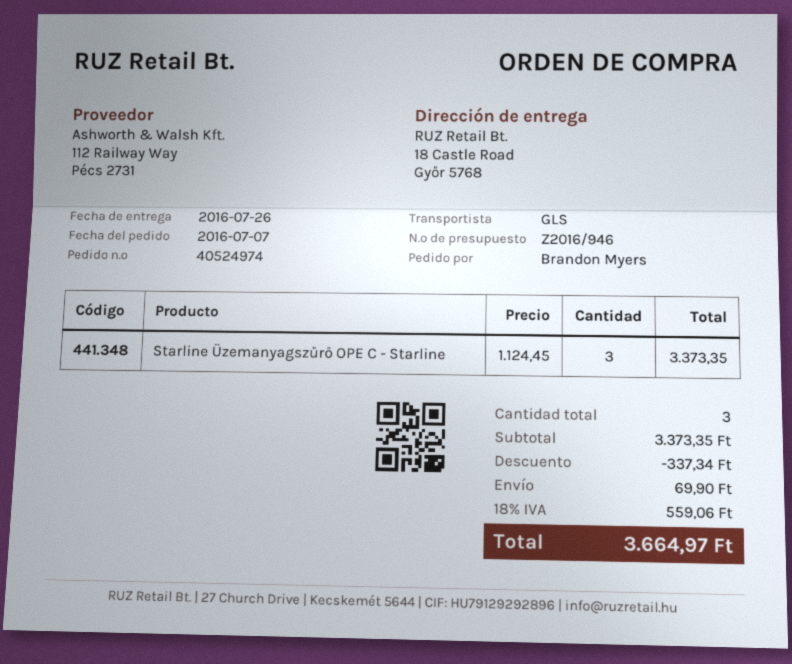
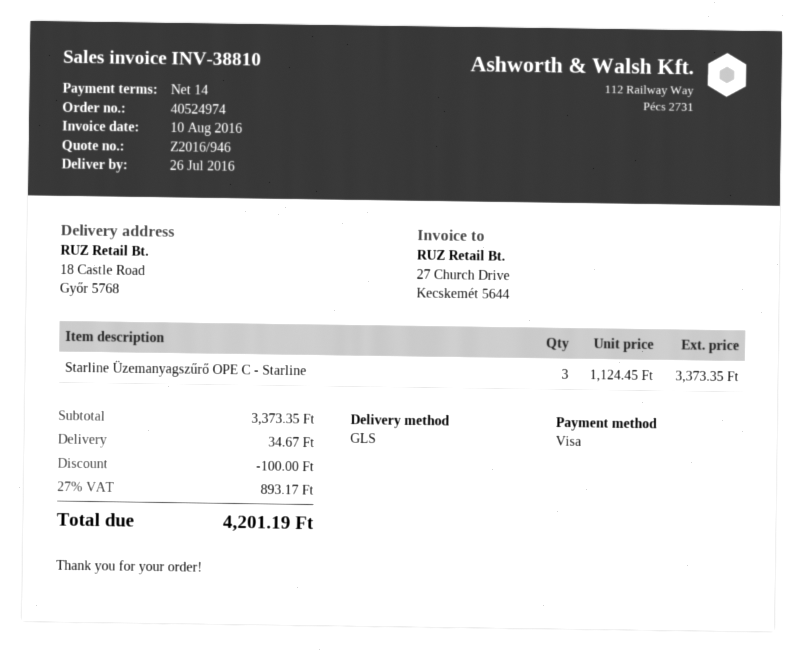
discount: 337.34 -> 100.00
shipping: 69.90 -> 34.67
tax: 18% = 559.06 -> 27% = 893.17
total: 3664.97 -> 4201.19

